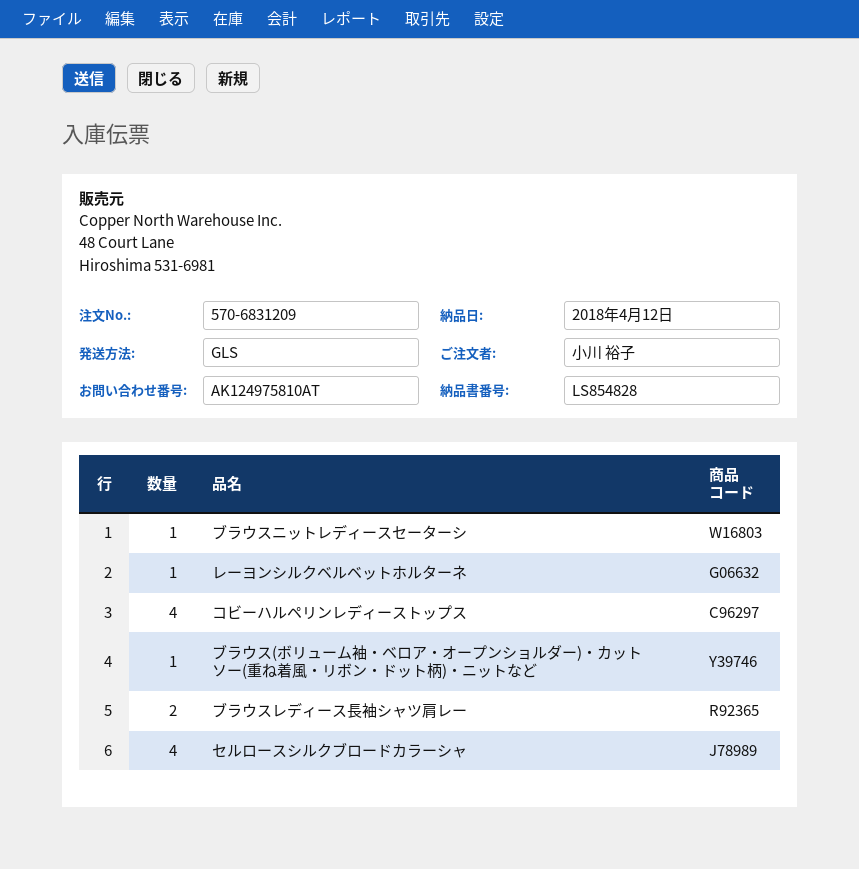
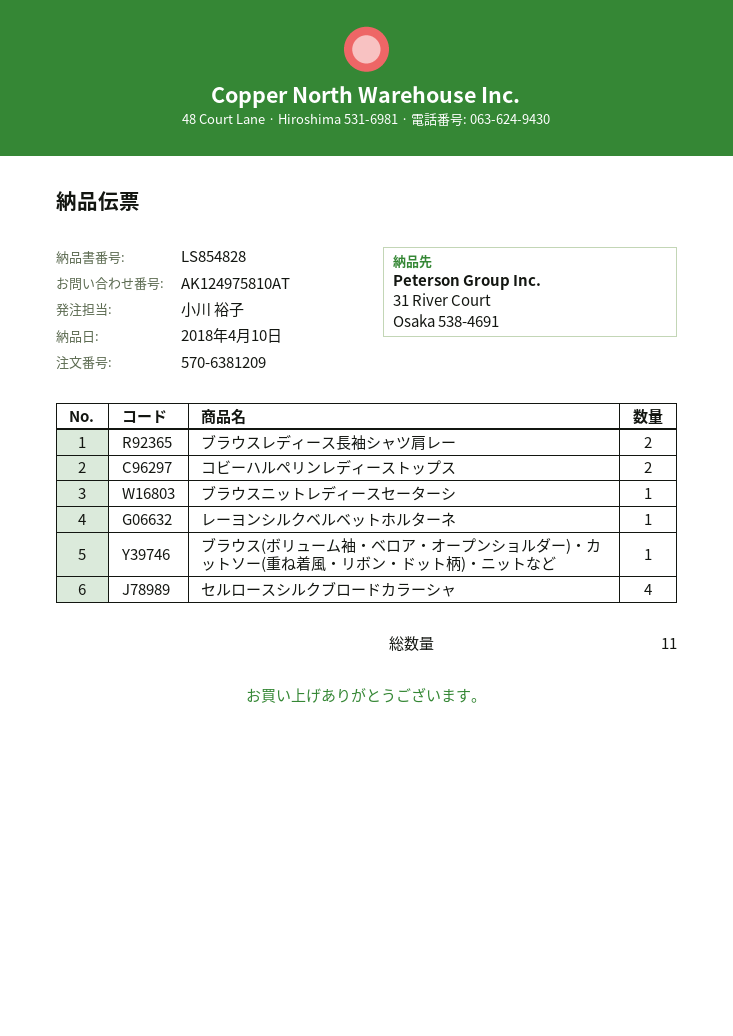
order number: 570-6831209 -> 570-6381209
delivery date: 2018-04-12 -> 2018-04-10
コビーハルペリンレディーストップス: 4 -> 2

